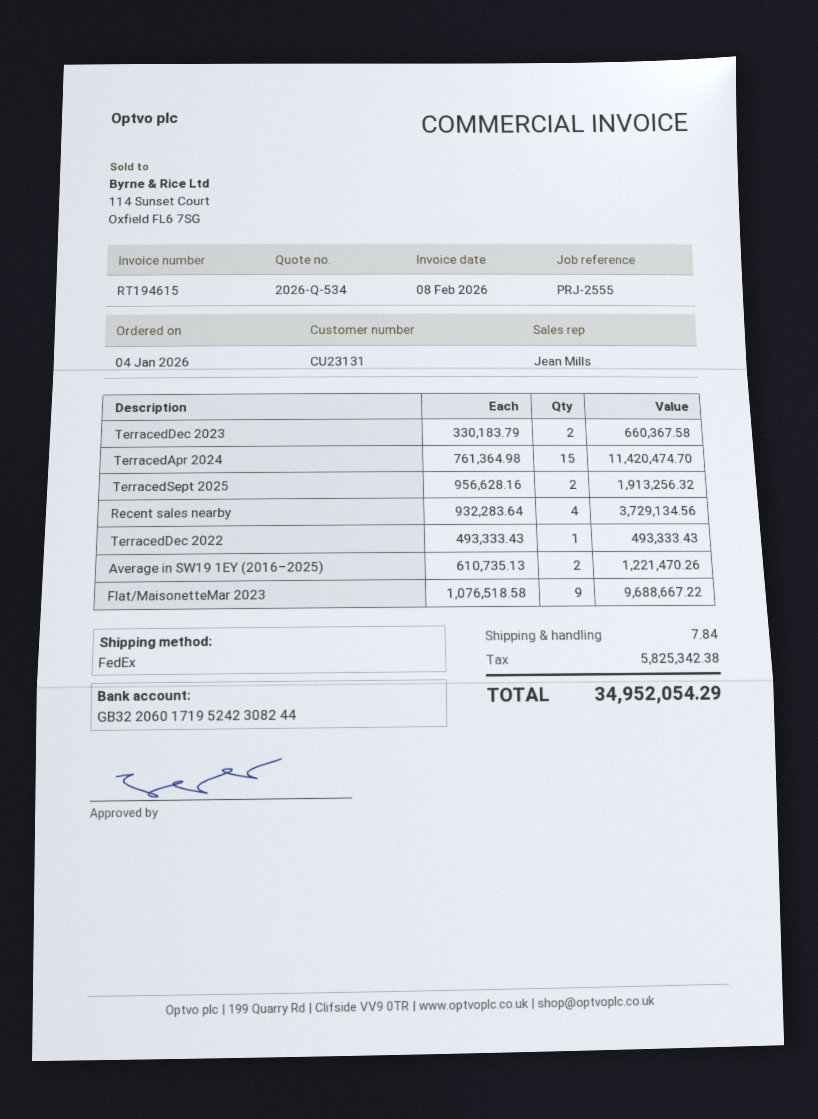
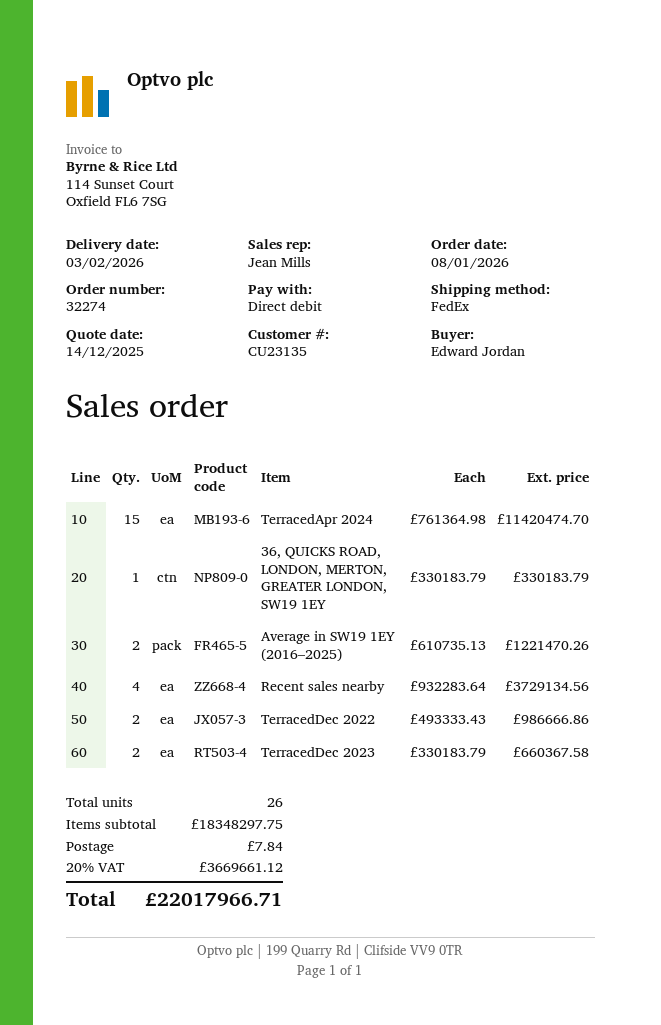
order date: 2026-01-04 -> 2026-01-08
customer number: CU23131 -> CU23135
TerracedSept 2025: 2 x 956628.16 = 1913256.32 -> none
TerracedDec 2022: 1 x 493333.43 = 493333.43 -> 2 x 493333.43 = 986666.86
Flat/MaisonetteMar 2023: 9 x 1076518.58 = 9688667.22 -> none
36, QUICKS ROAD, LONDON, MERTON, GREATER LONDON, SW19 1EY: none -> 1 x 330183.79 = 330183.79
tax: 5825342.38 -> 3669661.12
total: 34952054.29 -> 22017966.71

